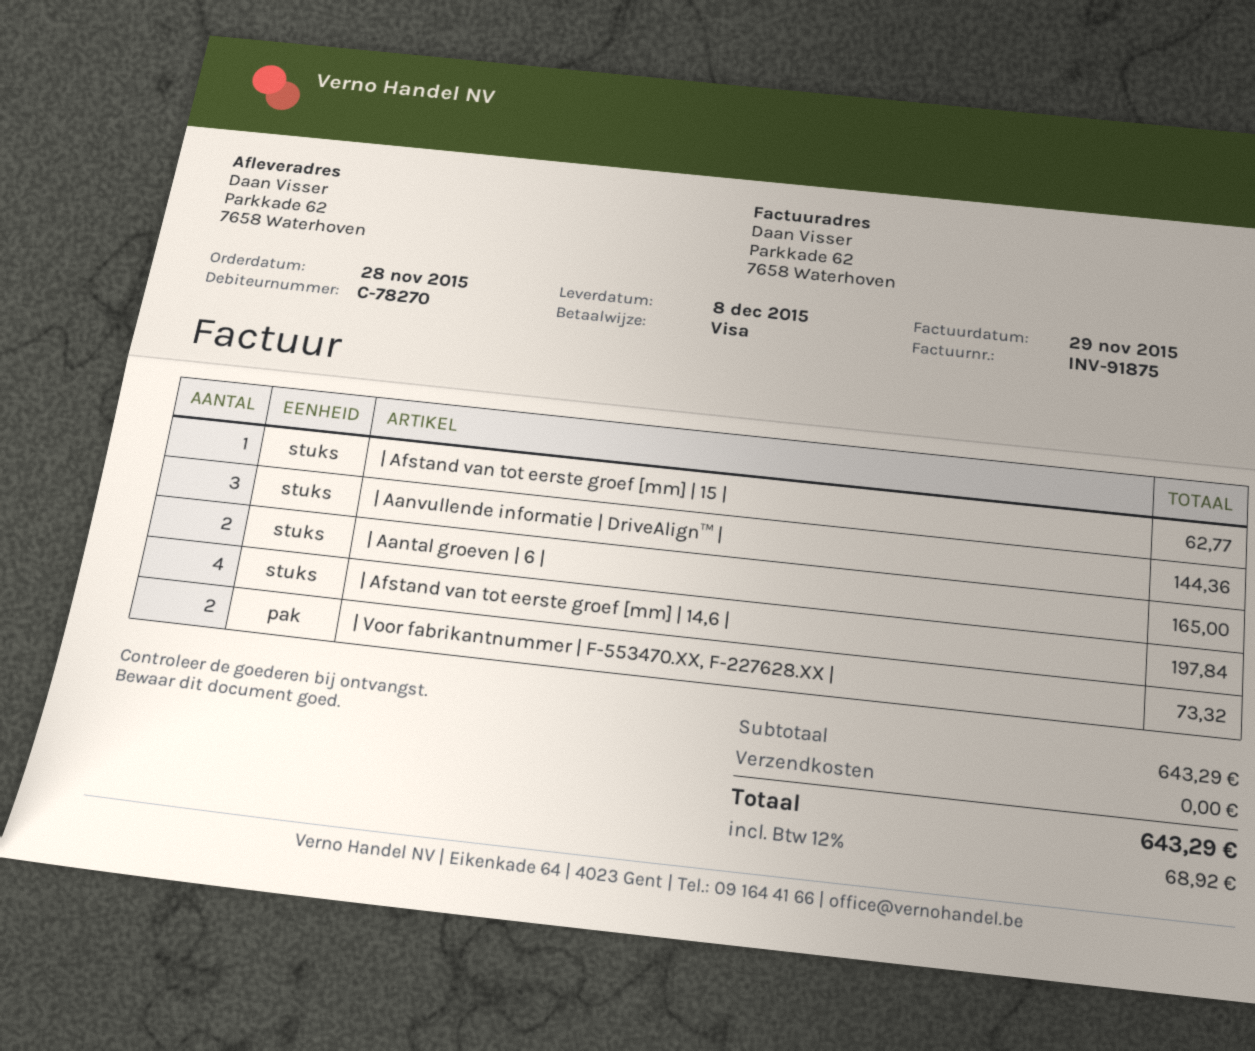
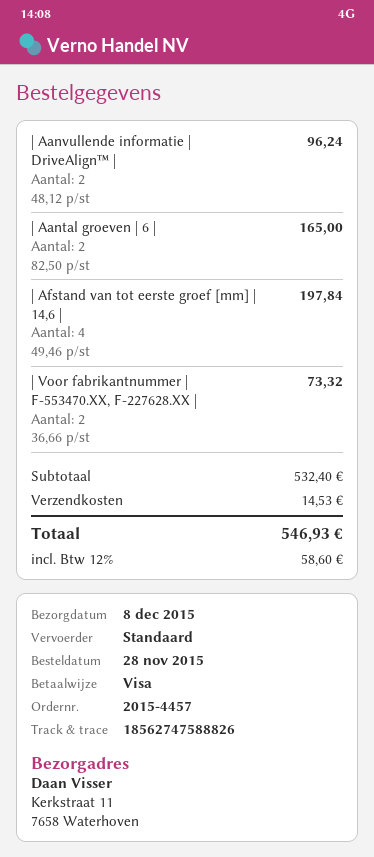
ship to: Parkkade 62, 7658 Waterhoven -> Kerkstraat 11, 7658 Waterhoven
| Afstand van tot eerste groef [mm] | 15 |: 1 for 62.77 -> none
| Aanvullende informatie | DriveAlign™ |: 3 for 144.36 -> 2 for 96.24
subtotal: 643.29 -> 532.40
shipping: 0.00 -> 14.53
tax: 12% = 68.92 -> 12% = 58.60
total: 643.29 -> 546.93

